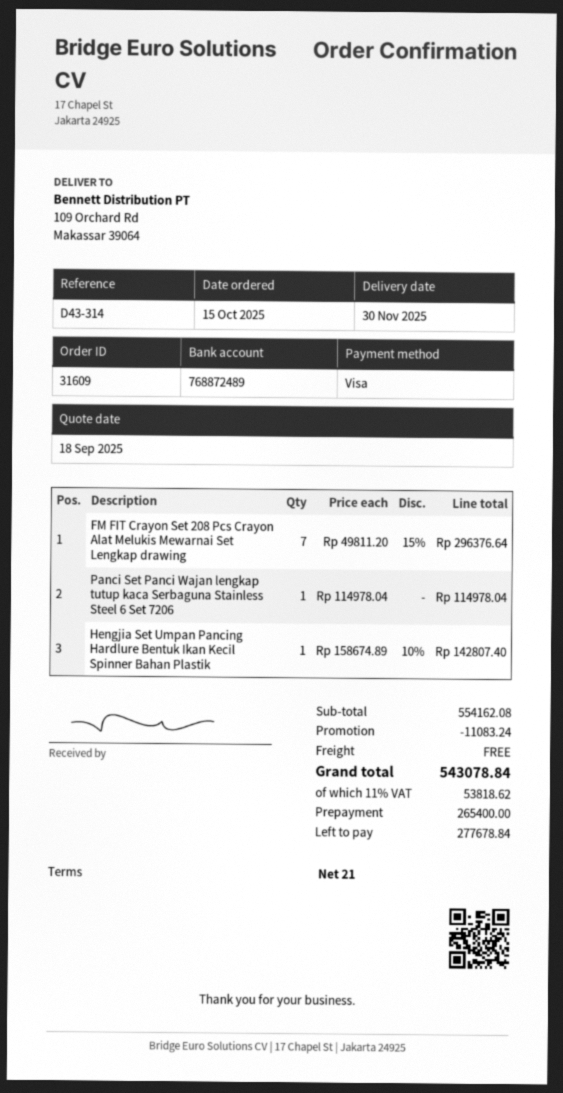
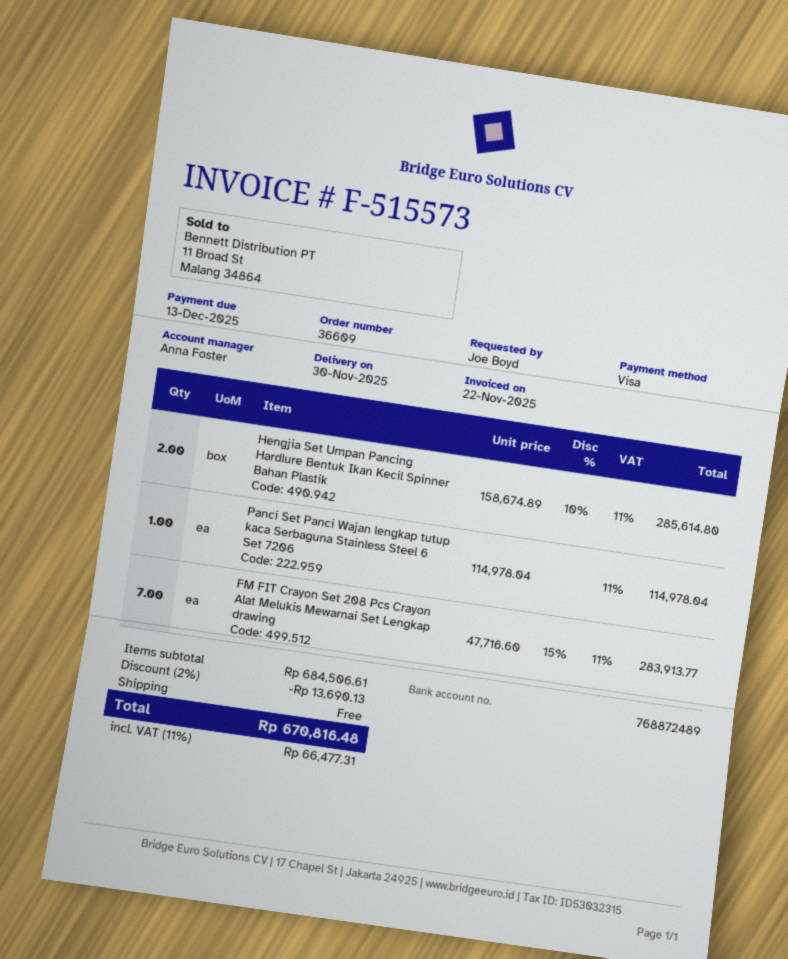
order number: 31609 -> 36609
FM FIT Crayon Set 208 Pcs Crayon Alat Melukis Mewarnai Set Lengkap drawing: 7 x 49811.20 - 15% = 296376.64 -> 7 x 47716.60 - 15% = 283913.77
Hengjia Set Umpan Pancing Hardlure Bentuk Ikan Kecil Spinner Bahan Plastik: 1 x 158674.89 - 10% = 142807.40 -> 2 x 158674.89 - 10% = 285614.80
subtotal: 554162.08 -> 684506.61
discount: 11083.24 -> 13690.13
tax: 11% = 53818.62 -> 11% = 66477.31
total: 543078.84 -> 670816.48

